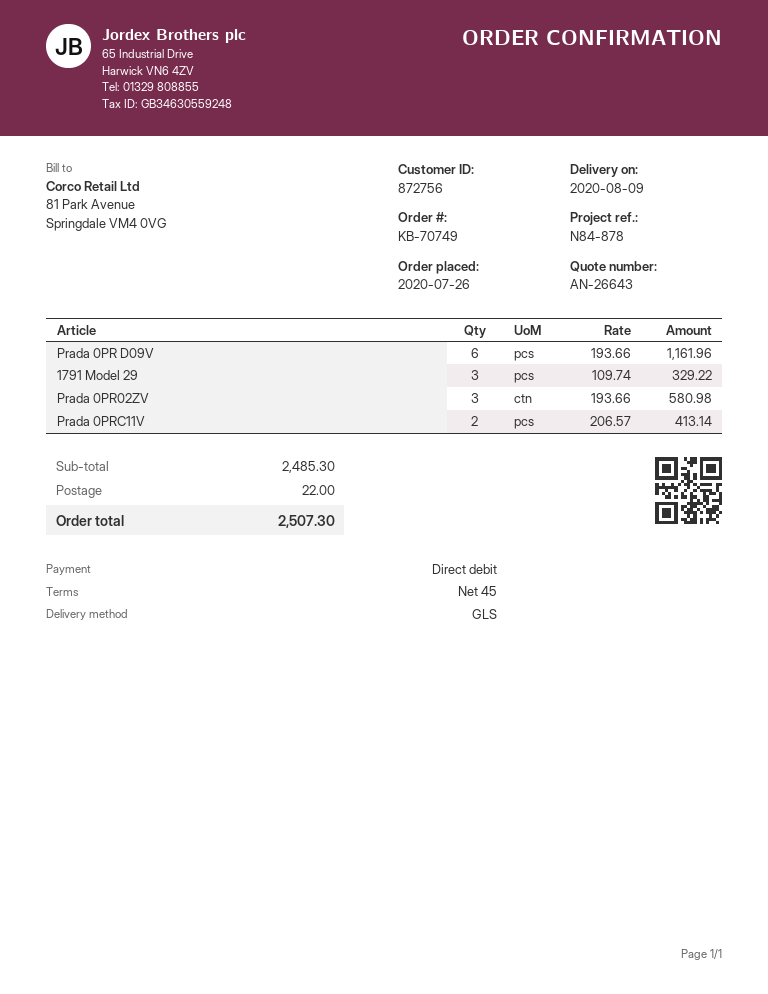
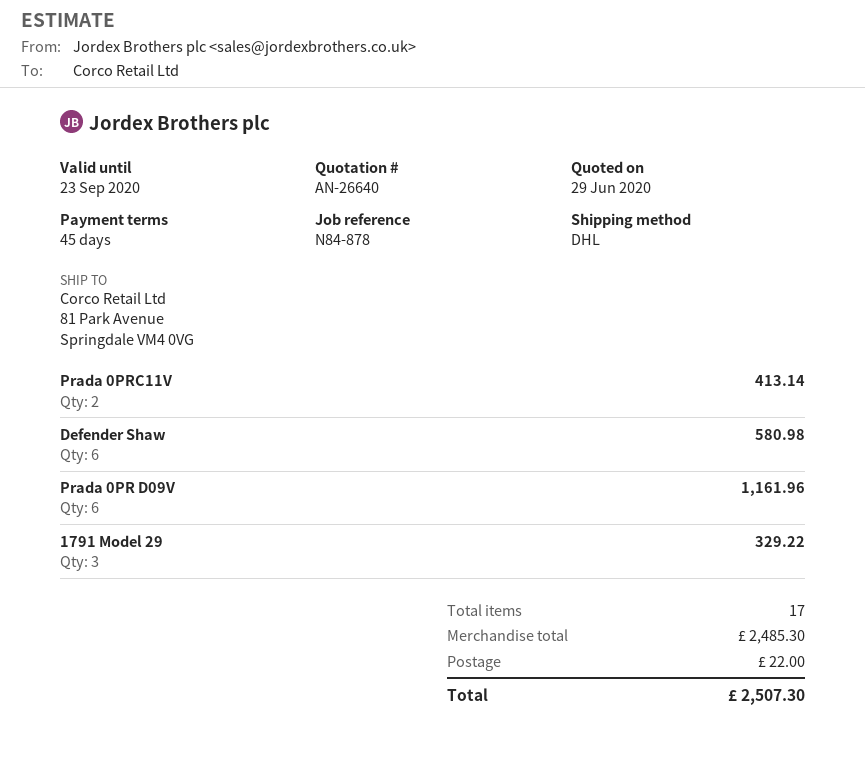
quote number: AN-26643 -> AN-26640
shipping method: GLS -> DHL
Prada 0PR02ZV: 3 for 580.98 -> none
Defender Shaw: none -> 6 for 580.98

